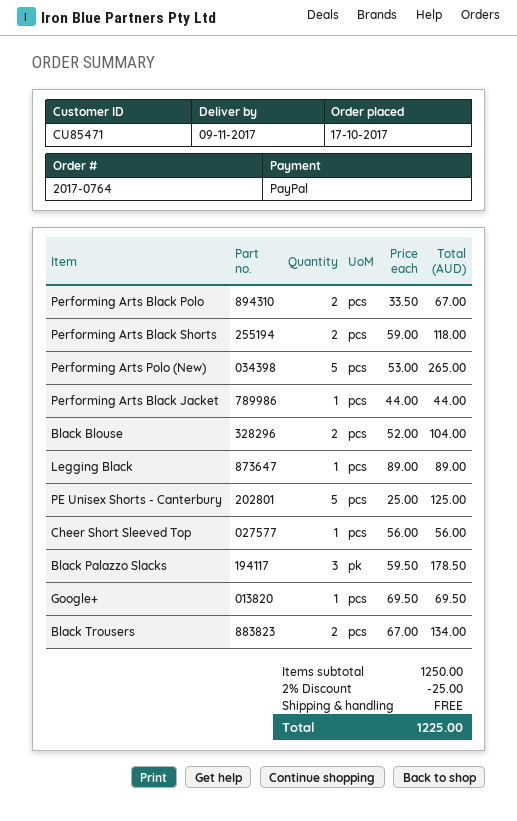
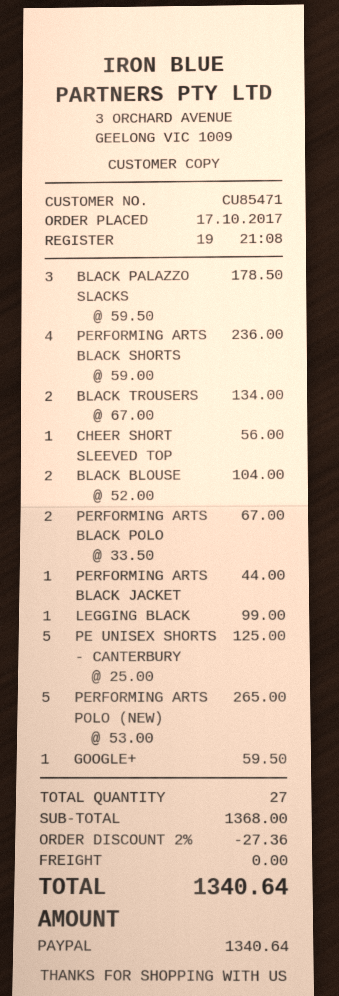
Performing Arts Black Shorts: 2 x 59.00 = 118.00 -> 4 x 59.00 = 236.00
Legging Black: 1 x 89.00 = 89.00 -> 1 x 99.00 = 99.00
Google+: 1 x 69.50 = 69.50 -> 1 x 59.50 = 59.50
subtotal: 1250.00 -> 1368.00
discount: 2% = 25.00 -> 2% = 27.36
total: 1225.00 -> 1340.64

